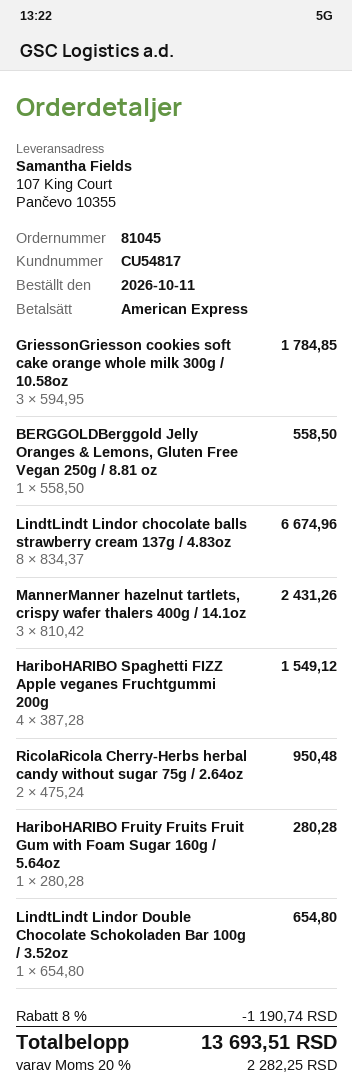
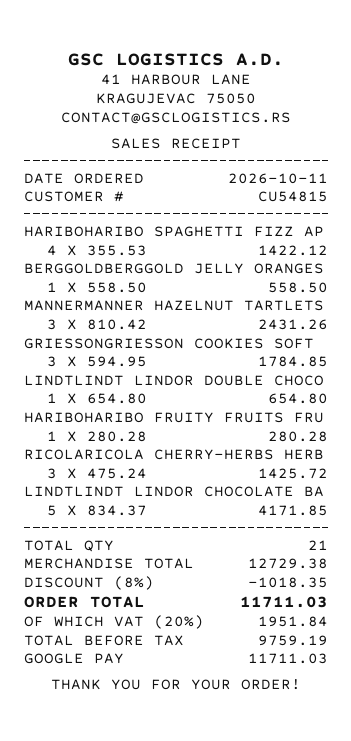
customer number: CU54817 -> CU54815
payment method: American Express -> Google Pay
LindtLindt Lindor chocolate balls strawberry cream 137g / 4.83oz: 8 x 834.37 = 6674.96 -> 5 x 834.37 = 4171.85
HariboHARIBO Spaghetti FIZZ Apple veganes Fruchtgummi 200g: 4 x 387.28 = 1549.12 -> 4 x 355.53 = 1422.12
RicolaRicola Cherry-Herbs herbal candy without sugar 75g / 2.64oz: 2 x 475.24 = 950.48 -> 3 x 475.24 = 1425.72
discount: 8% = 1190.74 -> 8% = 1018.35
tax: 20% = 2282.25 -> 20% = 1951.84
total: 13693.51 -> 11711.03

